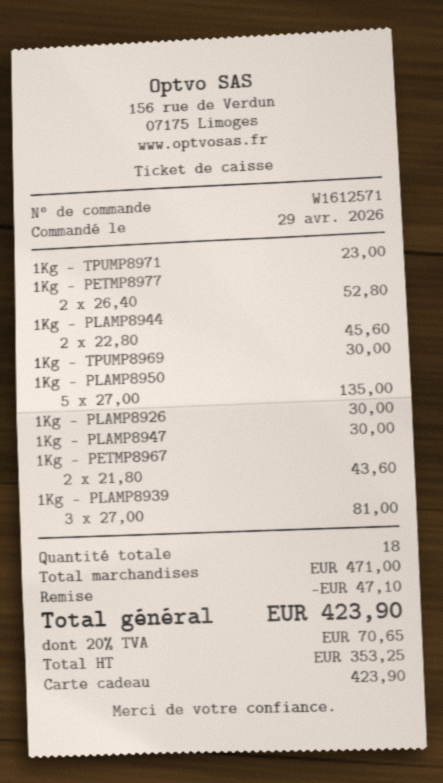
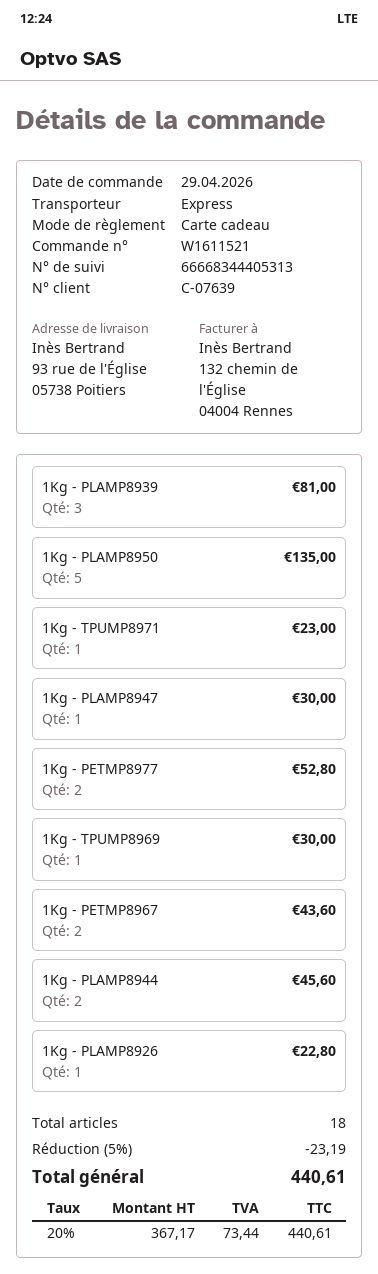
order number: W1612571 -> W1611521
1Kg - PLAMP8926: 1 for 30.00 -> 1 for 22.80
discount: 47.10 -> 23.19
net: 353.25 -> 367.17
tax: 20% = 70.65 -> 20% = 73.44
total: 423.90 -> 440.61

